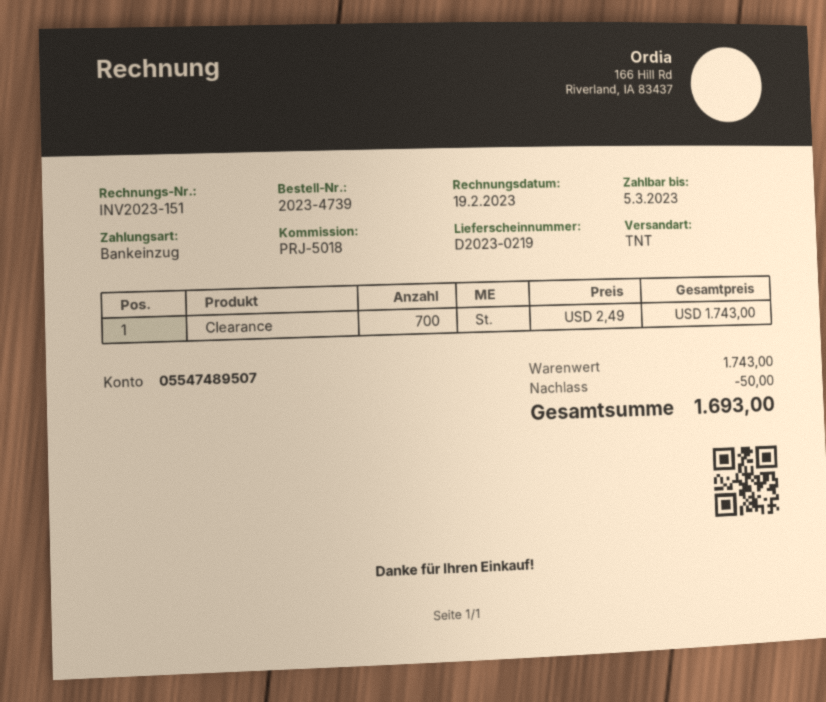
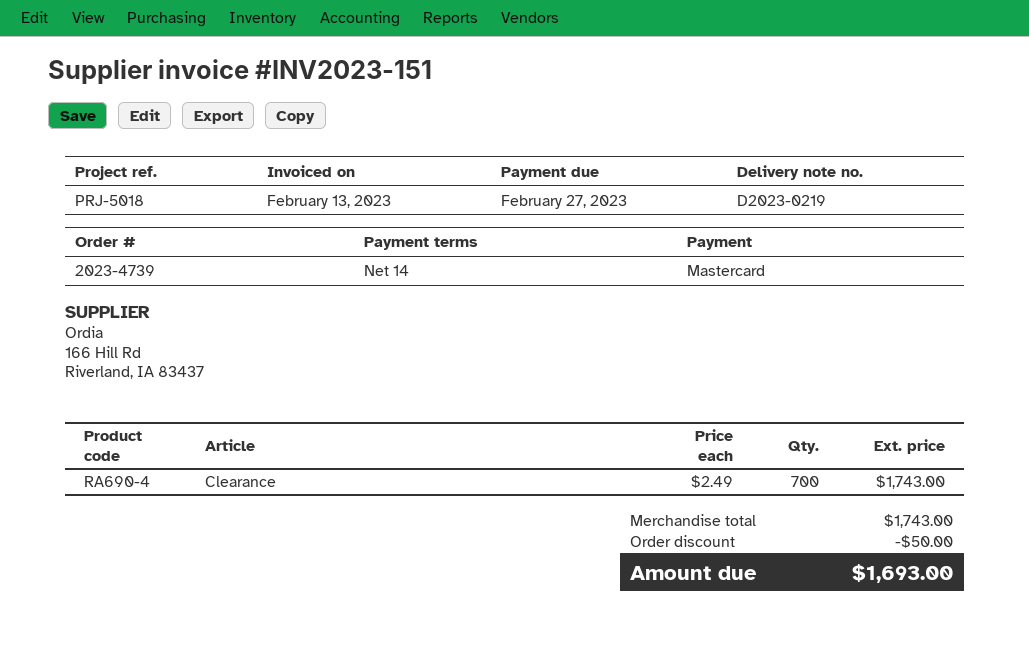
invoice date: 2023-02-19 -> 2023-02-13
due date: 2023-03-05 -> 2023-02-27
payment method: direct debit -> Mastercard

